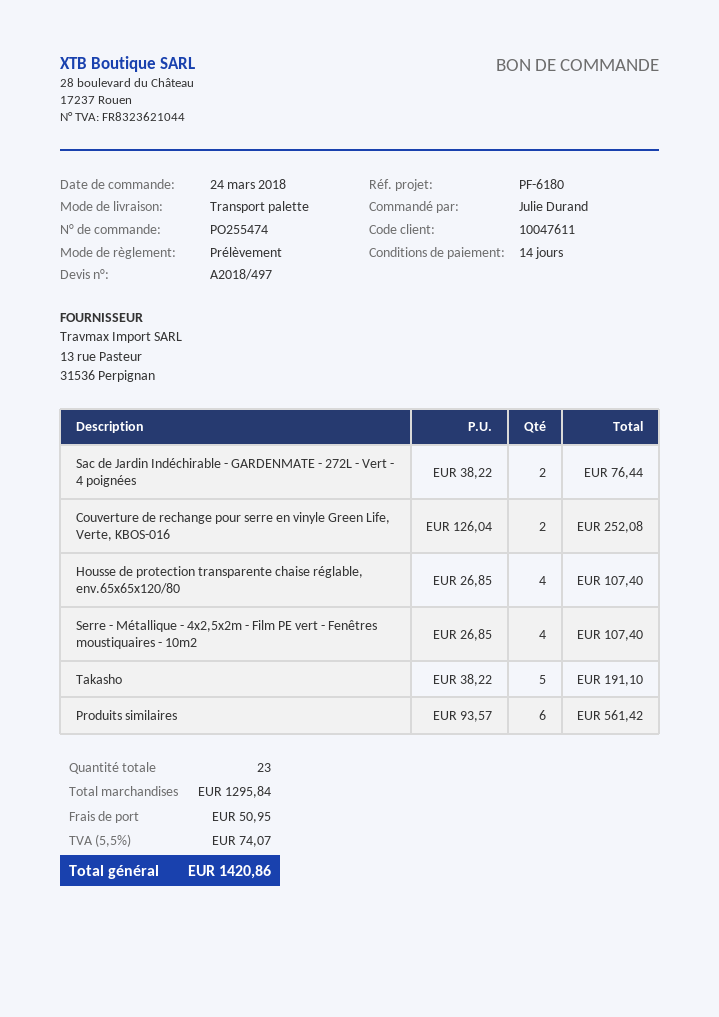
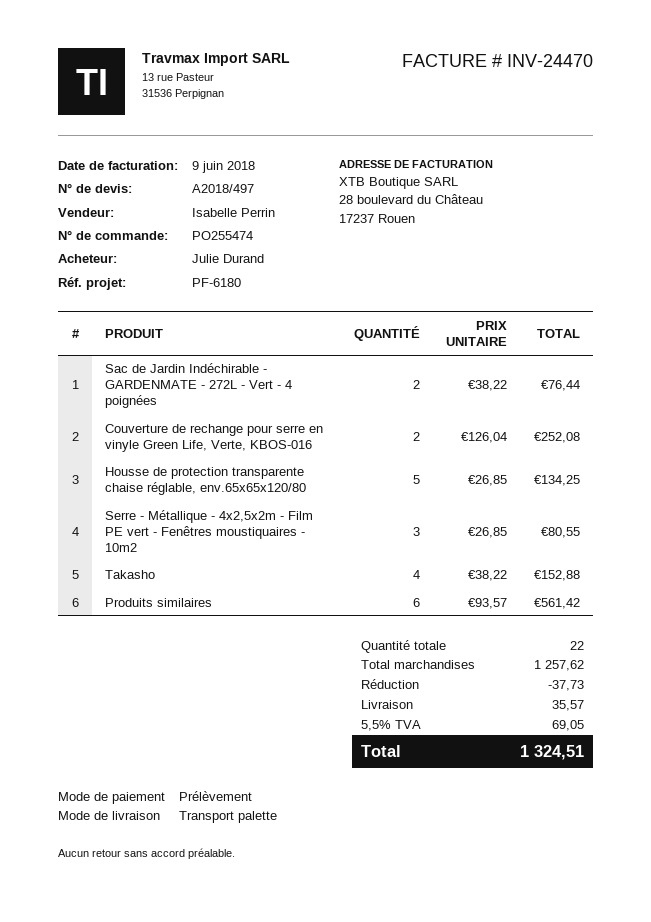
Housse de protection transparente chaise réglable, env.65x65x120/80: 4 x 26.85 = 107.40 -> 5 x 26.85 = 134.25
Serre - Métallique - 4x2,5x2m - Film PE vert - Fenêtres moustiquaires - 10m2: 4 x 26.85 = 107.40 -> 3 x 26.85 = 80.55
Takasho: 5 x 38.22 = 191.10 -> 4 x 38.22 = 152.88
total quantity: 23 -> 22
subtotal: 1295.84 -> 1257.62
discount: none -> 37.73
shipping: 50.95 -> 35.57
tax: 5.5% = 74.07 -> 5.5% = 69.05
total: 1420.86 -> 1324.51

